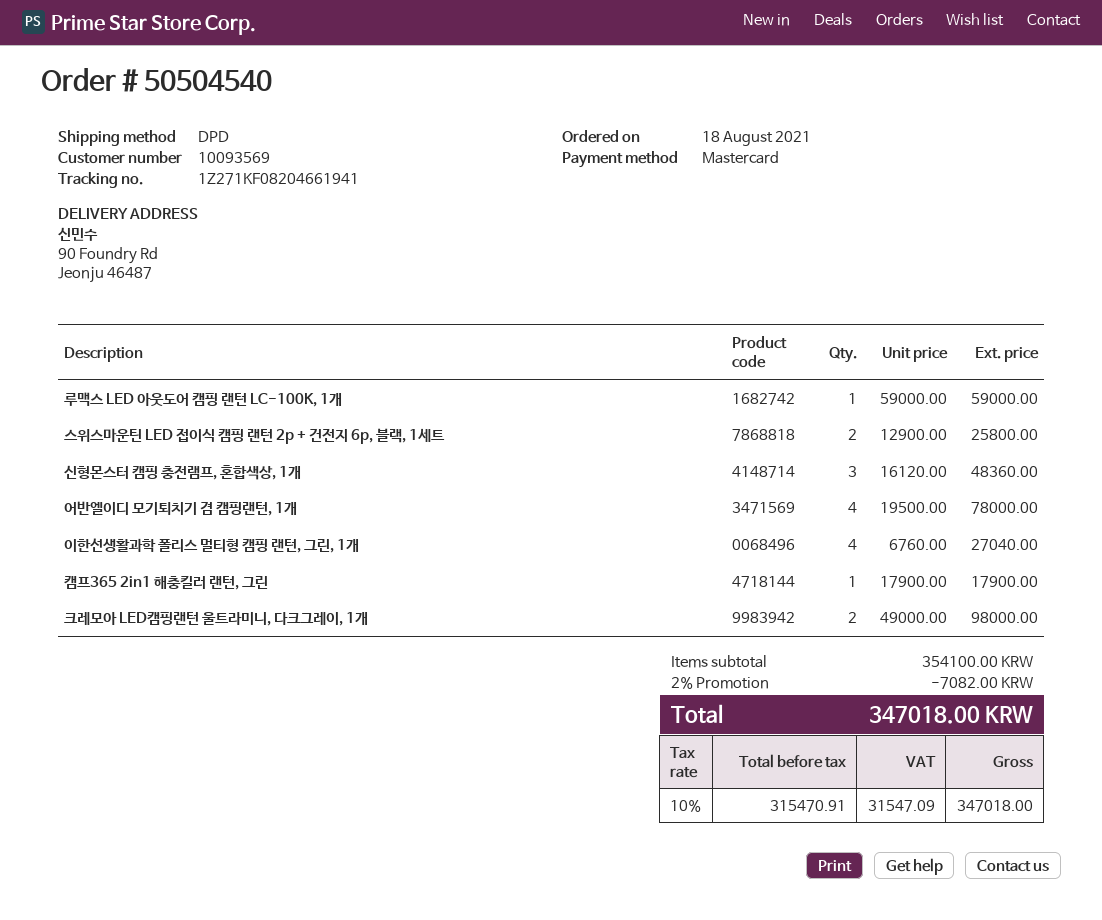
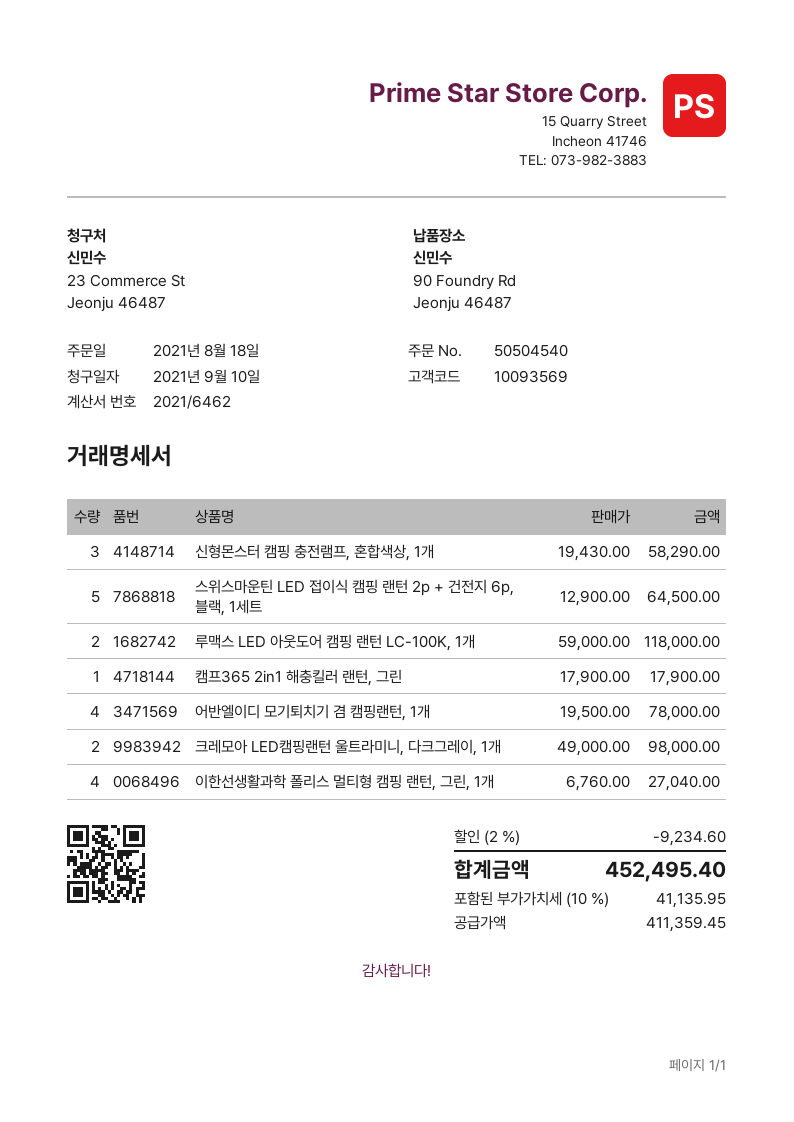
루맥스 LED 아웃도어 캠핑 랜턴 LC-100K, 1개: 1 x 59000.00 = 59000.00 -> 2 x 59000.00 = 118000.00
스위스마운틴 LED 접이식 캠핑 랜턴 2p + 건전지 6p, 블랙, 1세트: 2 x 12900.00 = 25800.00 -> 5 x 12900.00 = 64500.00
신형몬스터 캠핑 충전램프, 혼합색상, 1개: 3 x 16120.00 = 48360.00 -> 3 x 19430.00 = 58290.00
discount: 2% = 7082.00 -> 2% = 9234.60
net: 315470.91 -> 411359.45
tax: 10% = 31547.09 -> 10% = 41135.95
total: 347018.00 -> 452495.40

